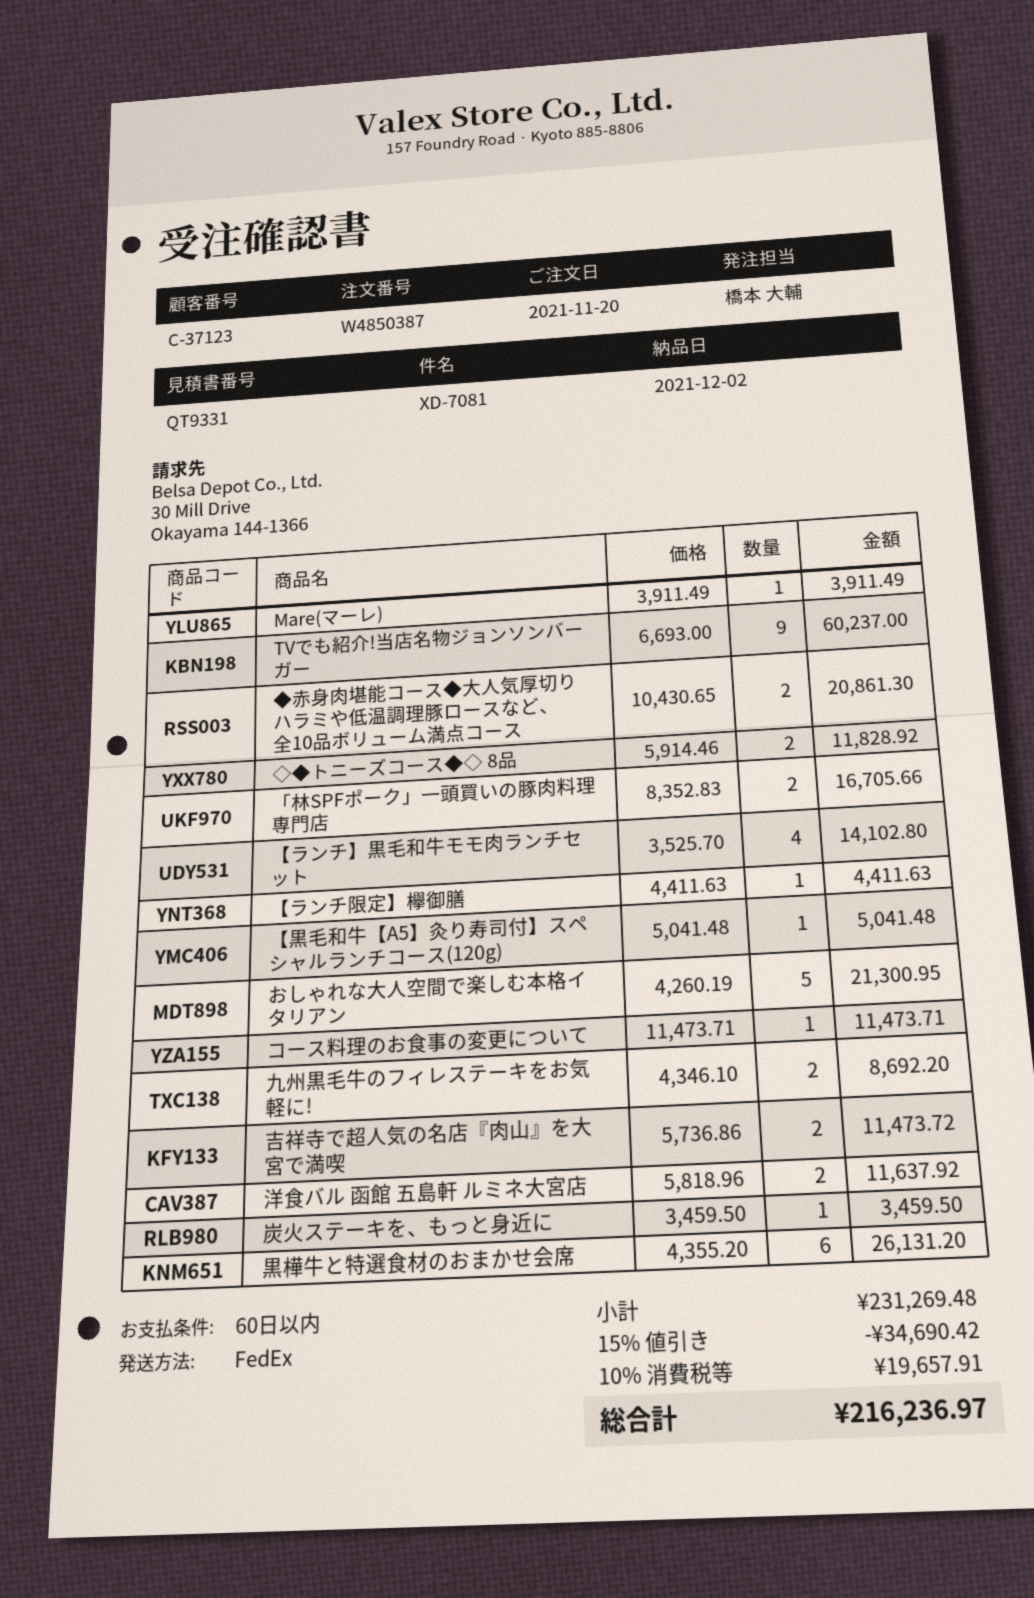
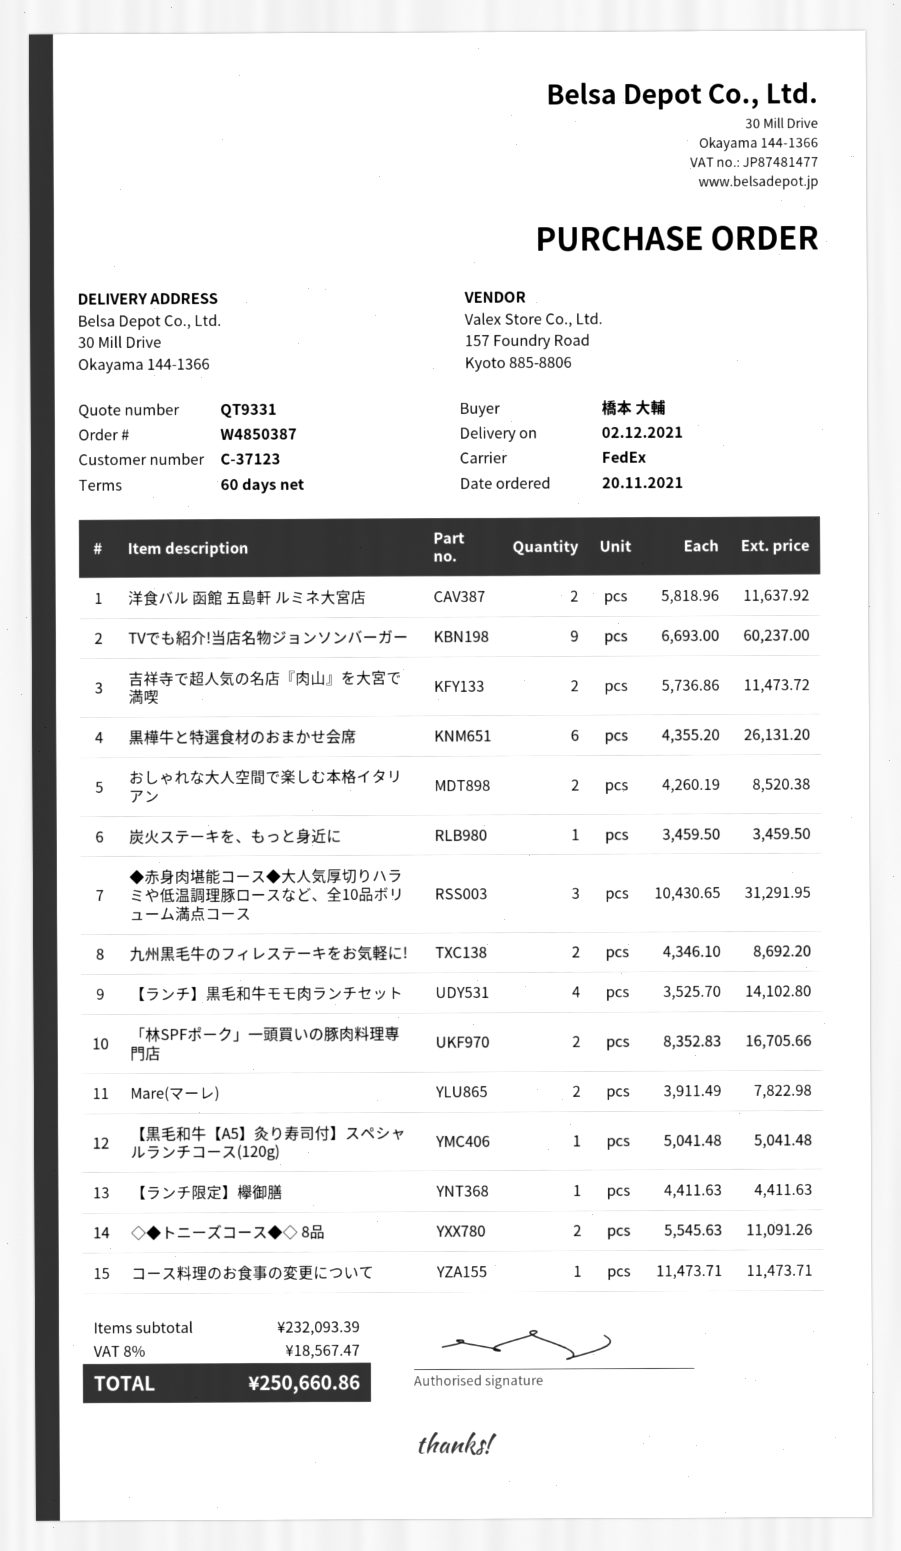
Mare(マーレ): 1 x 3911.49 = 3911.49 -> 2 x 3911.49 = 7822.98
◆赤身肉堪能コース◆大人気厚切りハラミや低温調理豚ロースなど、全10品ボリューム満点コース: 2 x 10430.65 = 20861.30 -> 3 x 10430.65 = 31291.95
◇◆トニーズコース◆◇ 8品: 2 x 5914.46 = 11828.92 -> 2 x 5545.63 = 11091.26
おしゃれな大人空間で楽しむ本格イタリアン: 5 x 4260.19 = 21300.95 -> 2 x 4260.19 = 8520.38
subtotal: 231269.48 -> 232093.39
discount: 15% = 34690.42 -> none
tax: 10% = 19657.91 -> 8% = 18567.47
total: 216236.97 -> 250660.86

